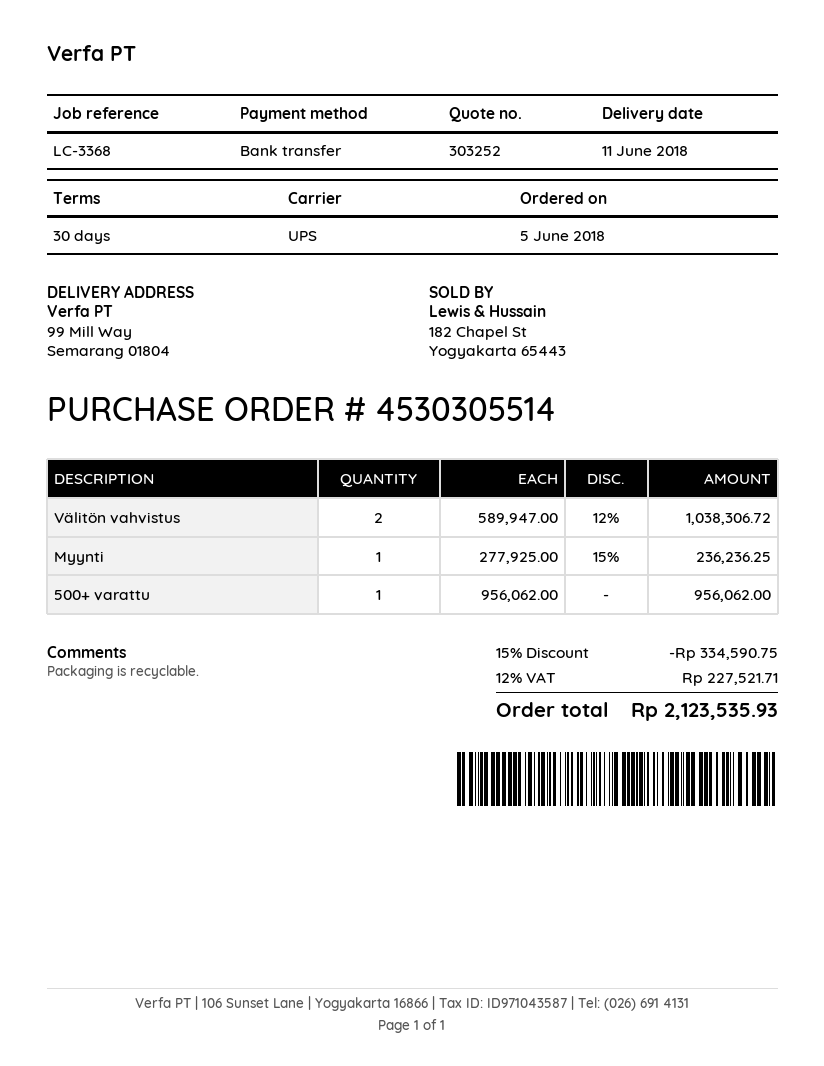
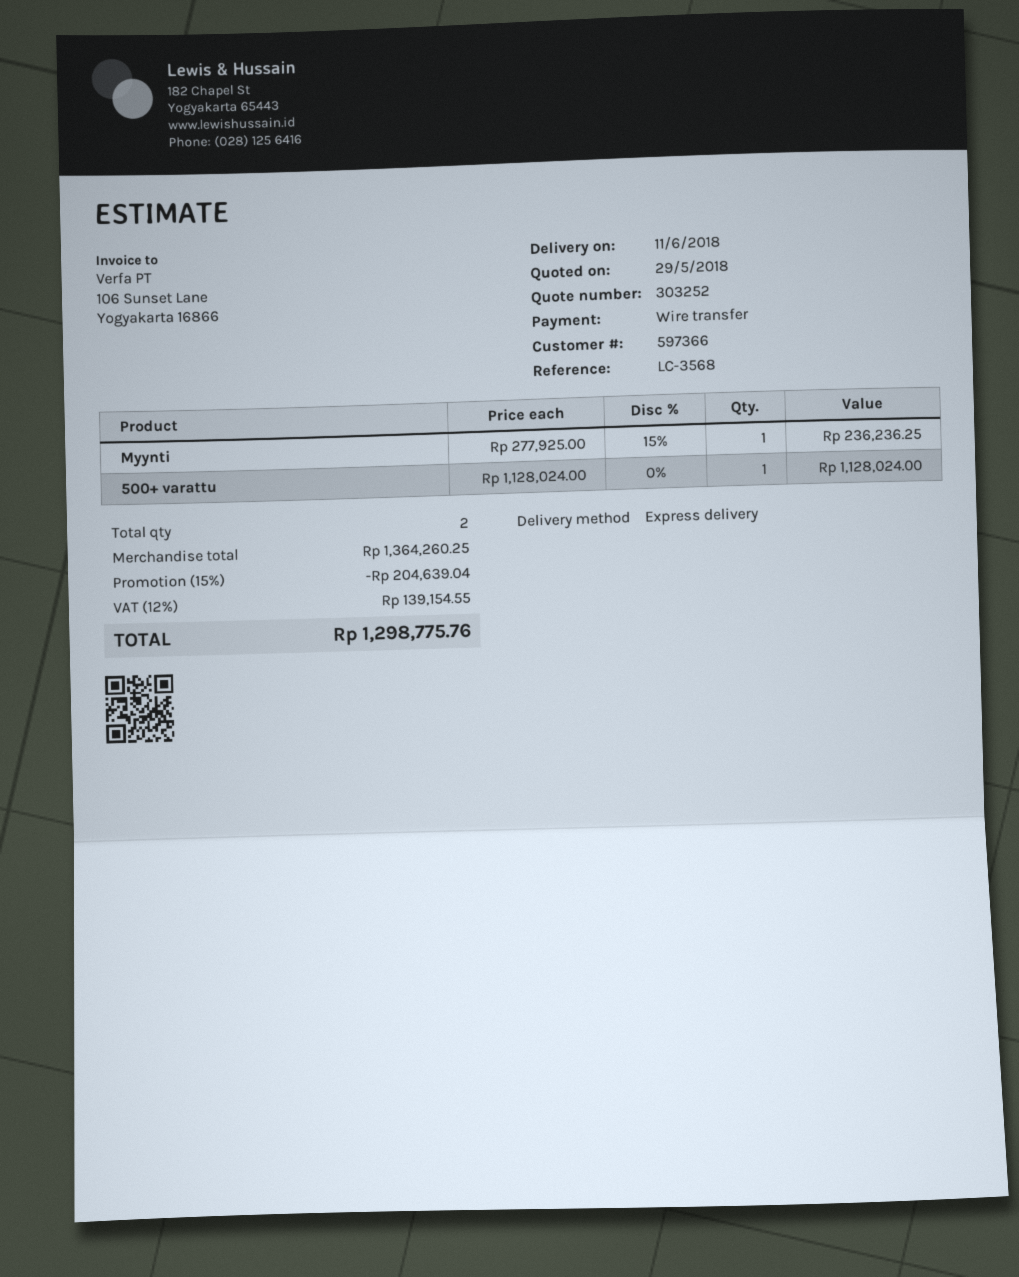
reference: LC-3368 -> LC-3568
shipping method: UPS -> express
Välitön vahvistus: 2 x 589947.00 - 12% = 1038306.72 -> none
500+ varattu: 1 x 956062.00 = 956062.00 -> 1 x 1128024.00 = 1128024.00
discount: 15% = 334590.75 -> 15% = 204639.04
tax: 12% = 227521.71 -> 12% = 139154.55
total: 2123535.93 -> 1298775.76

